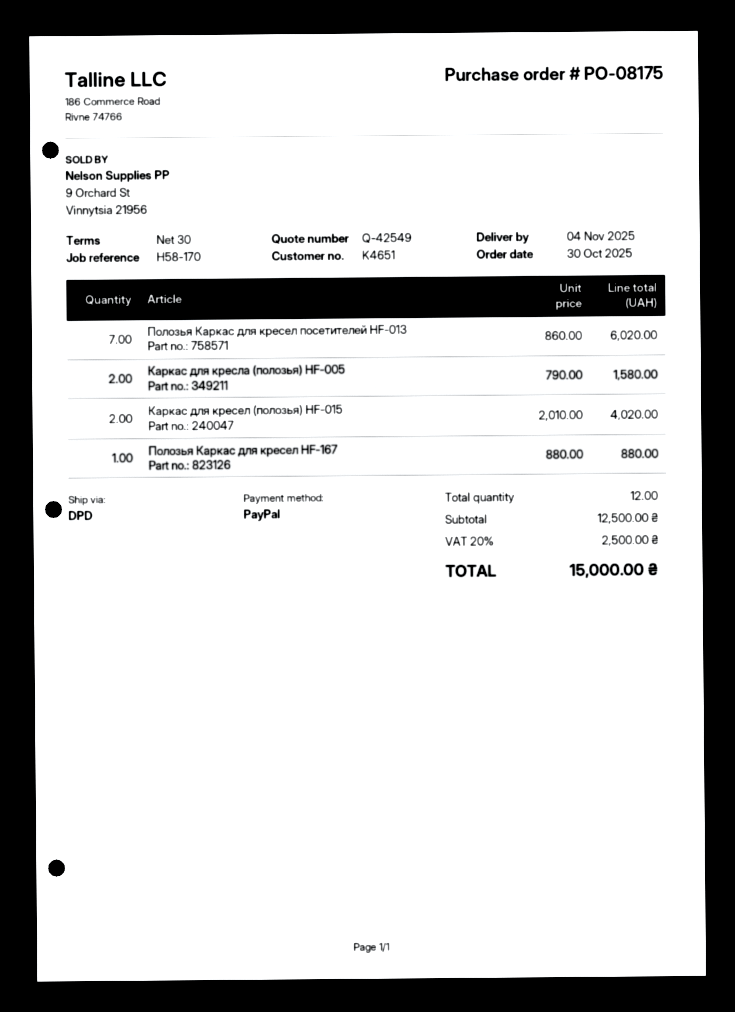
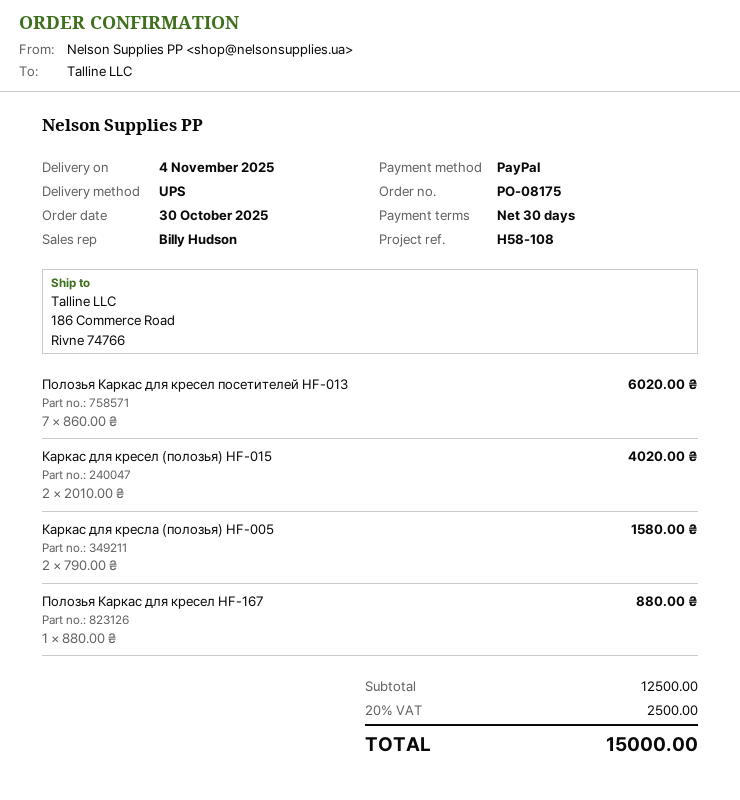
reference: H58-170 -> H58-108
shipping method: DPD -> UPS

